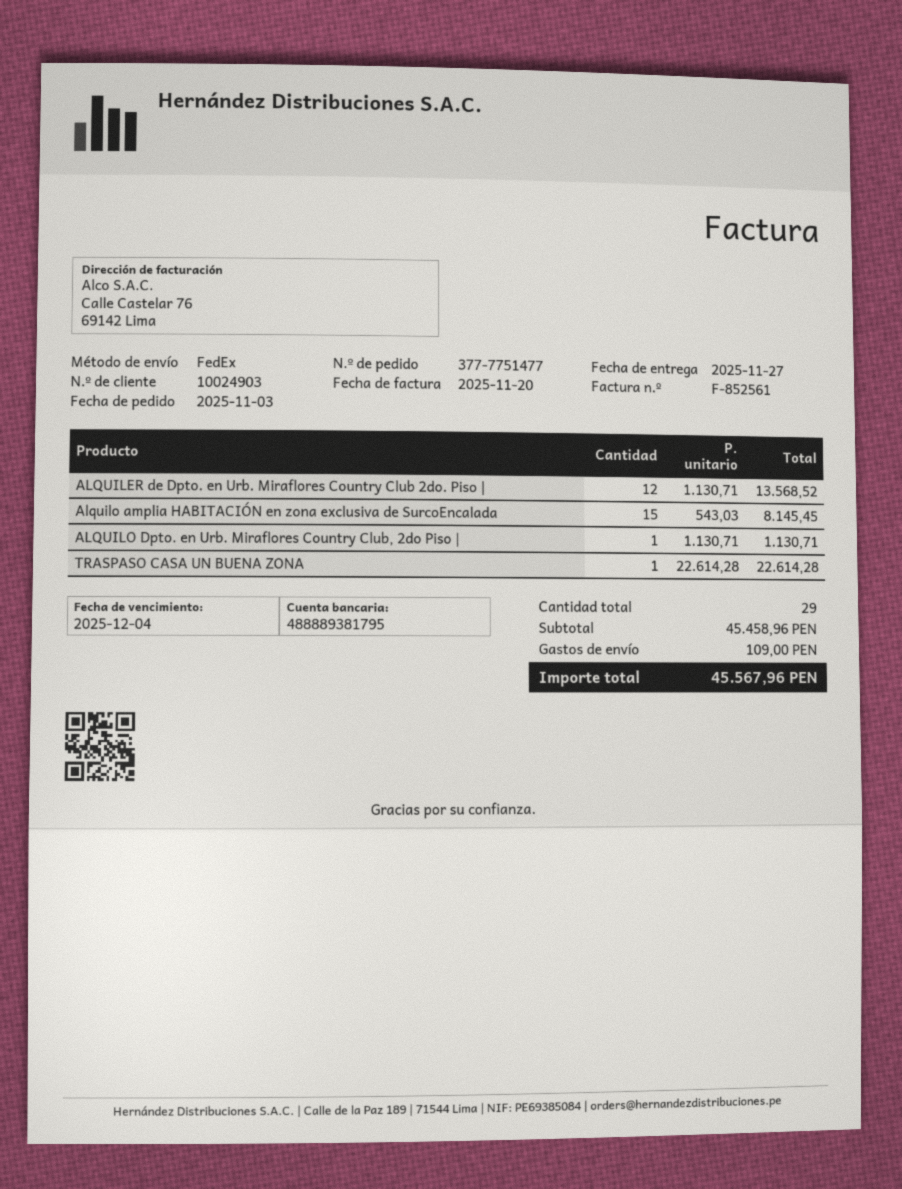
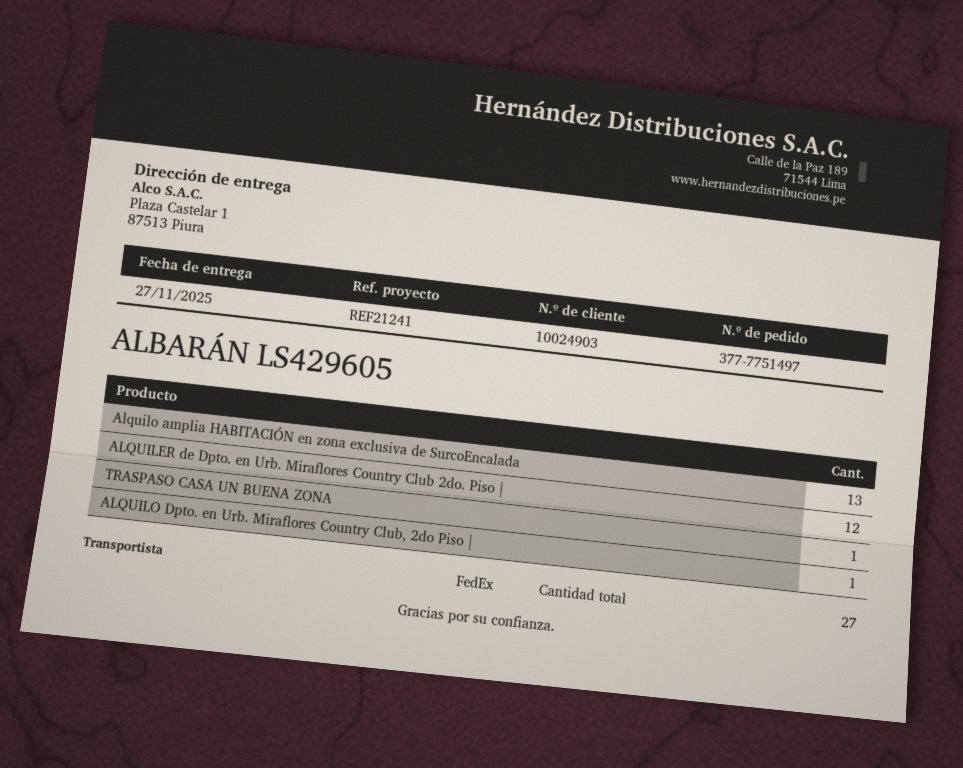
order number: 377-7751477 -> 377-7751497
Alquilo amplia HABITACIÓN en zona exclusiva de SurcoEncalada: 15 -> 13
total quantity: 29 -> 27

